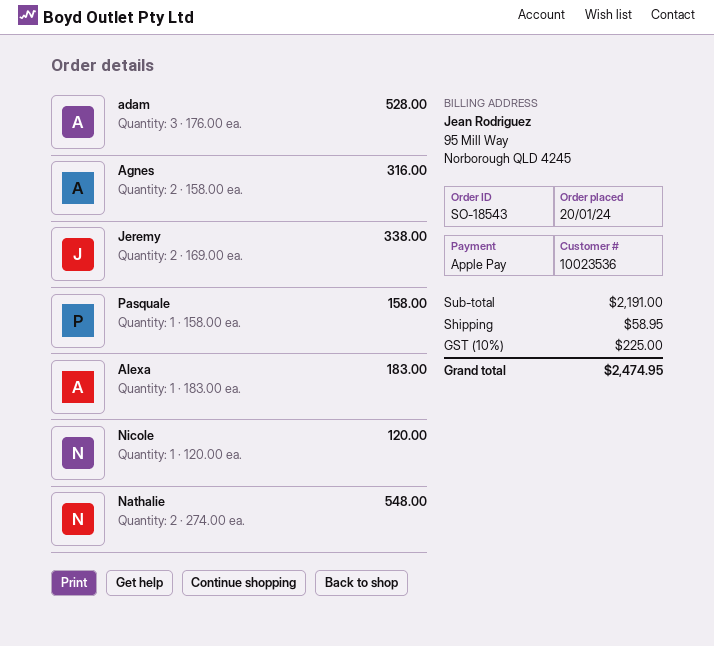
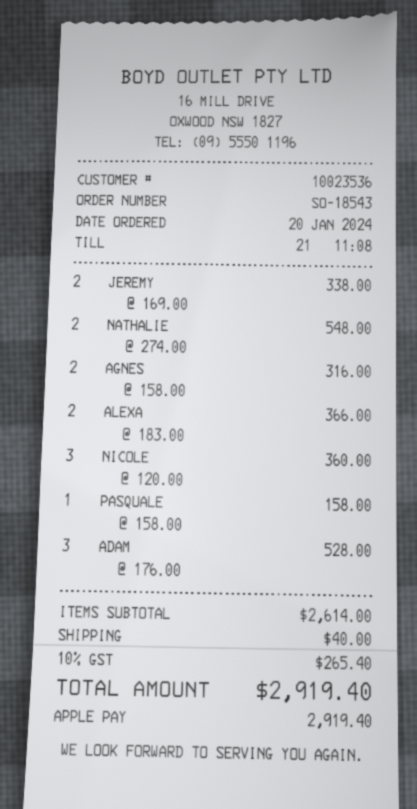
Alexa: 1 x 183.00 = 183.00 -> 2 x 183.00 = 366.00
Nicole: 1 x 120.00 = 120.00 -> 3 x 120.00 = 360.00
subtotal: 2191.00 -> 2614.00
shipping: 58.95 -> 40.00
tax: 10% = 225.00 -> 10% = 265.40
total: 2474.95 -> 2919.40

